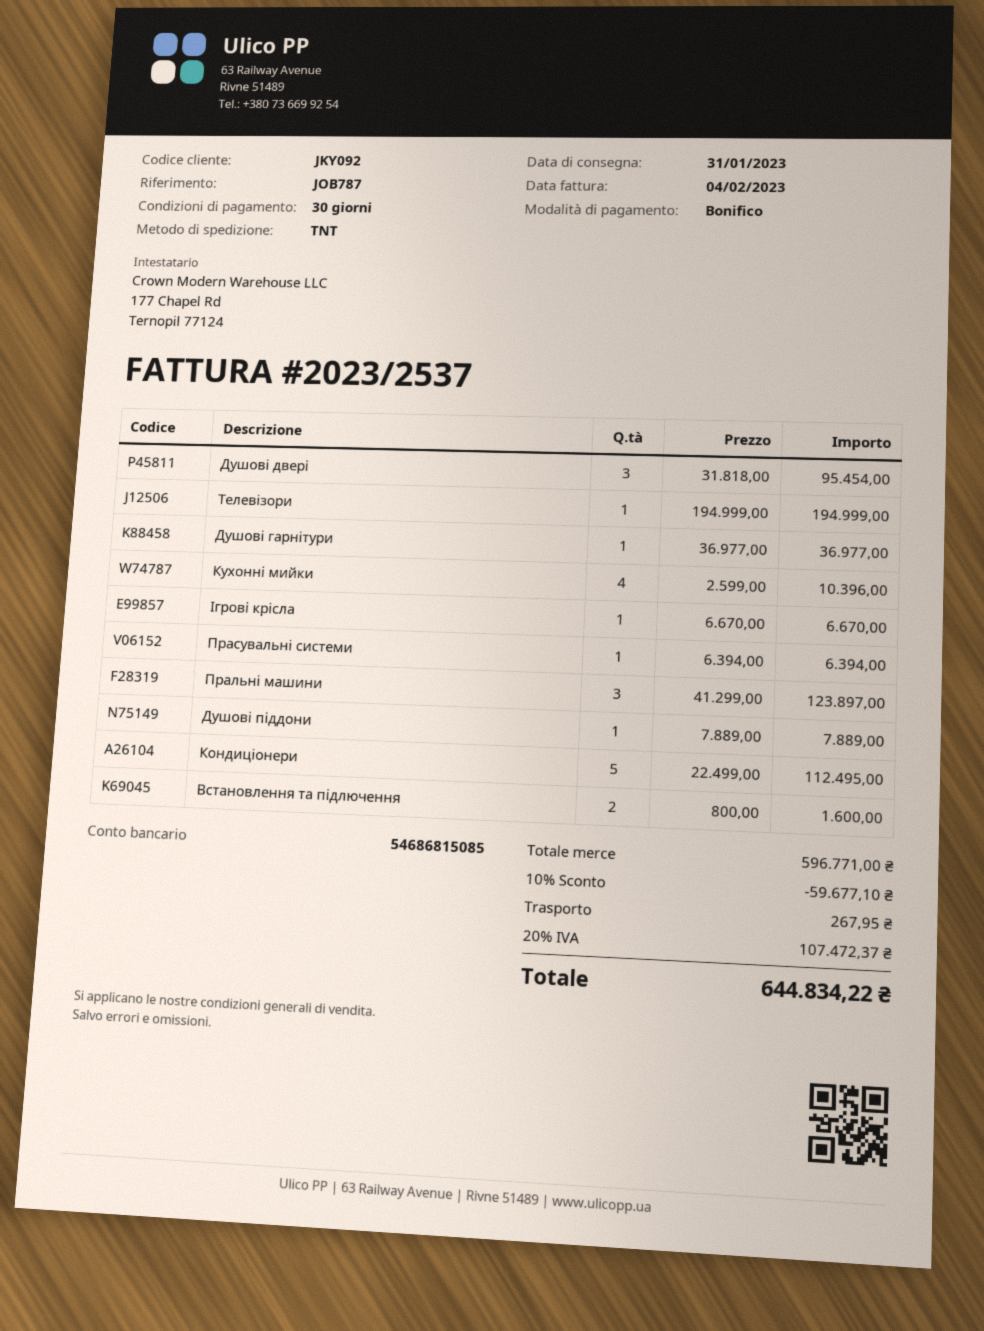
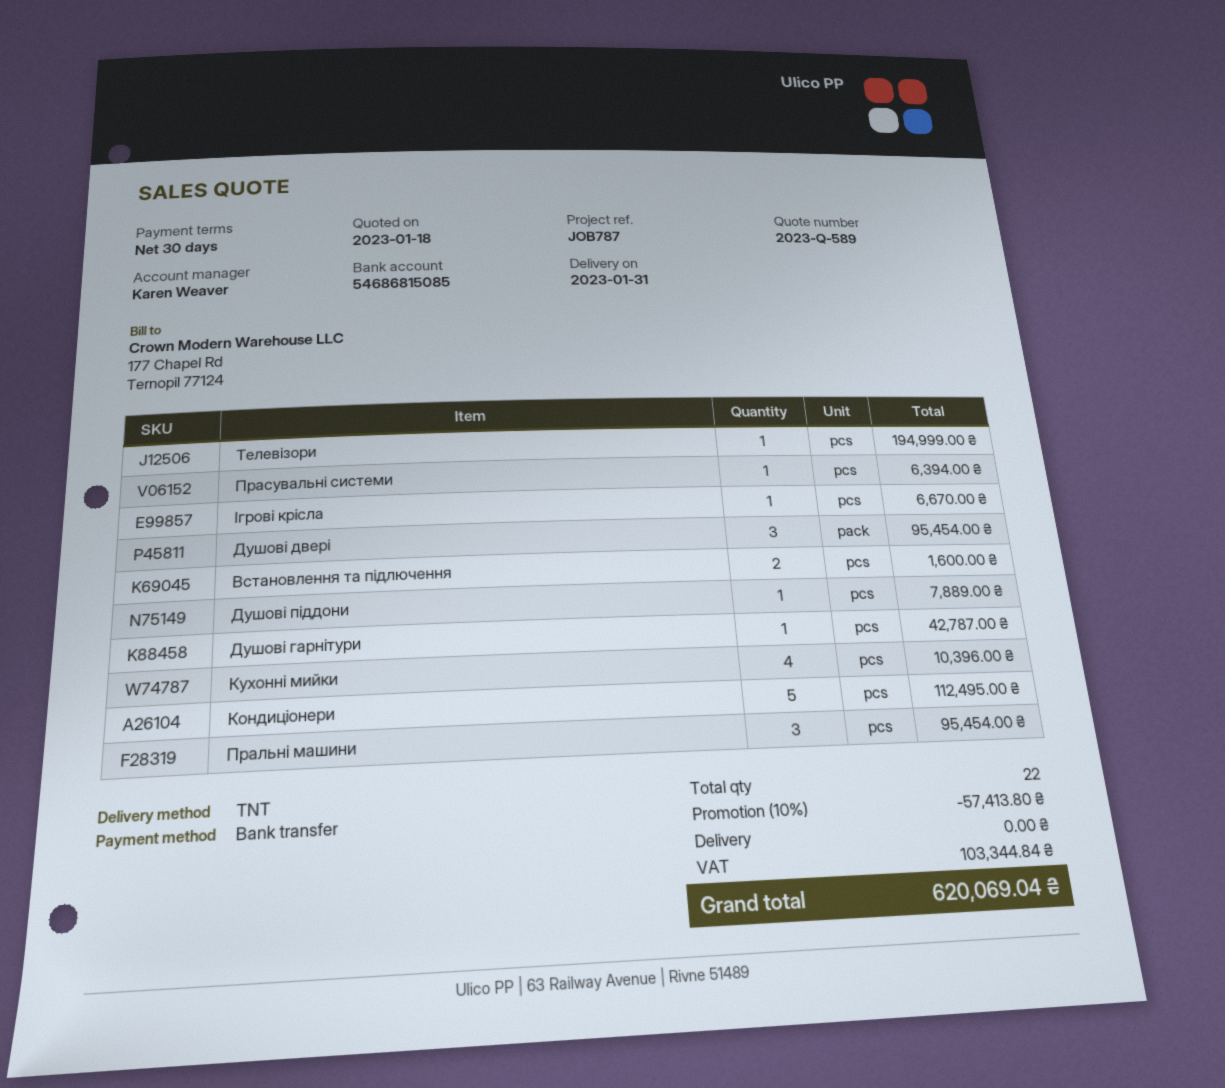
Душові гарнітури: 1 for 36977.00 -> 1 for 42787.00
Пральні машини: 3 for 123897.00 -> 3 for 95454.00
discount: 10% = 59677.10 -> 10% = 57413.80
shipping: 267.95 -> 0.00
tax: 107472.37 -> 103344.84
total: 644834.22 -> 620069.04

